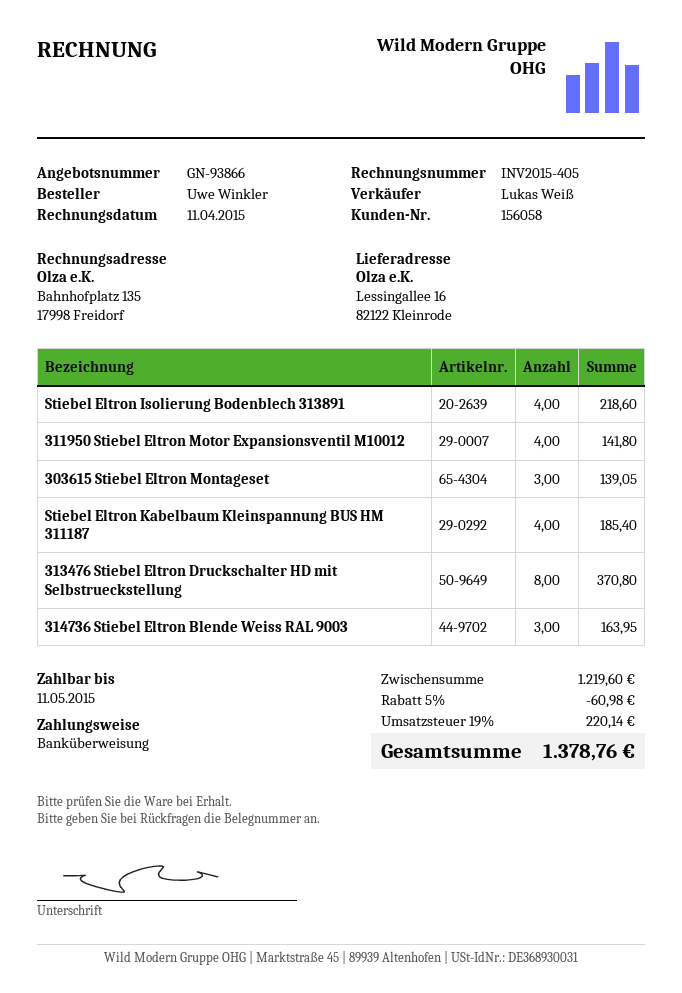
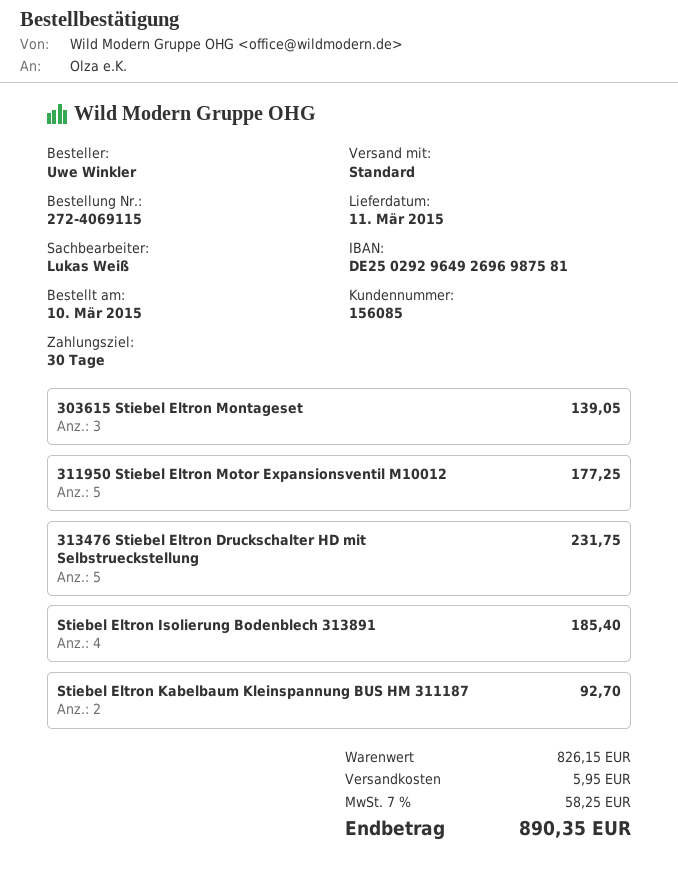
customer number: 156058 -> 156085
Stiebel Eltron Isolierung Bodenblech 313891: 4 for 218.60 -> 4 for 185.40
311950 Stiebel Eltron Motor Expansionsventil M10012: 4 for 141.80 -> 5 for 177.25
Stiebel Eltron Kabelbaum Kleinspannung BUS HM 311187: 4 for 185.40 -> 2 for 92.70
313476 Stiebel Eltron Druckschalter HD mit Selbstrueckstellung: 8 for 370.80 -> 5 for 231.75
314736 Stiebel Eltron Blende Weiss RAL 9003: 3 for 163.95 -> none
subtotal: 1219.60 -> 826.15
discount: 5% = 60.98 -> none
shipping: none -> 5.95
tax: 19% = 220.14 -> 7% = 58.25
total: 1378.76 -> 890.35

